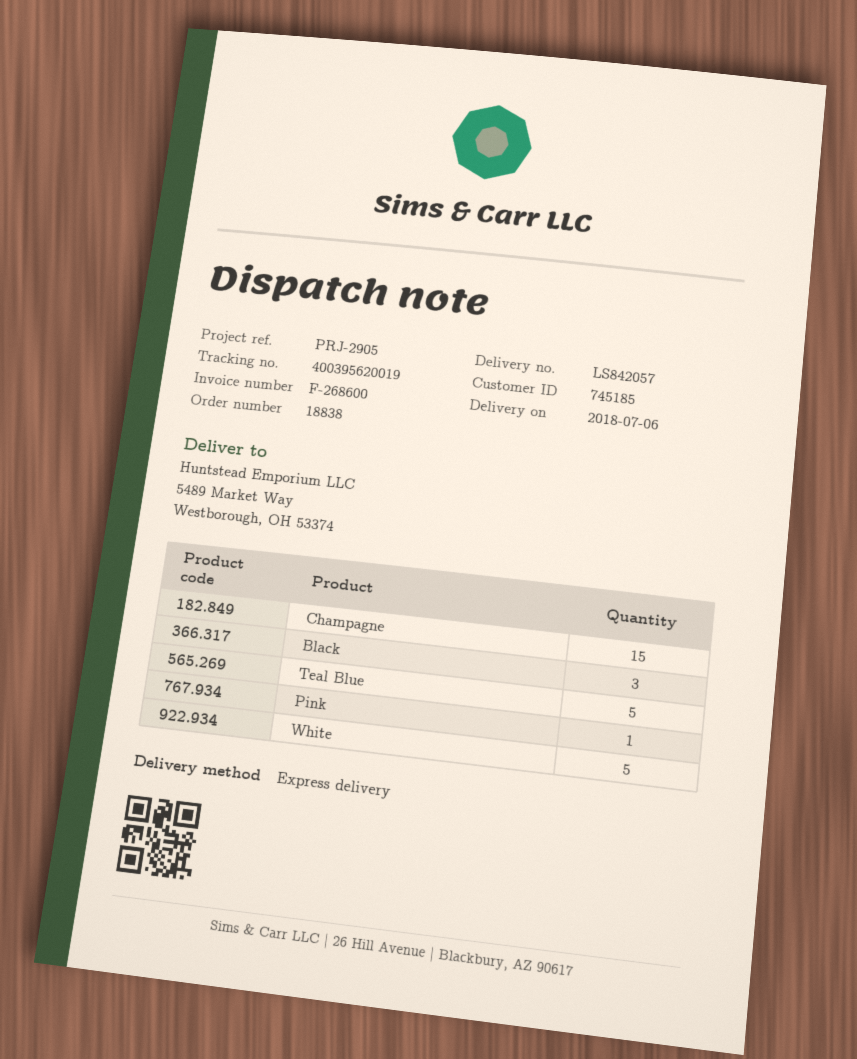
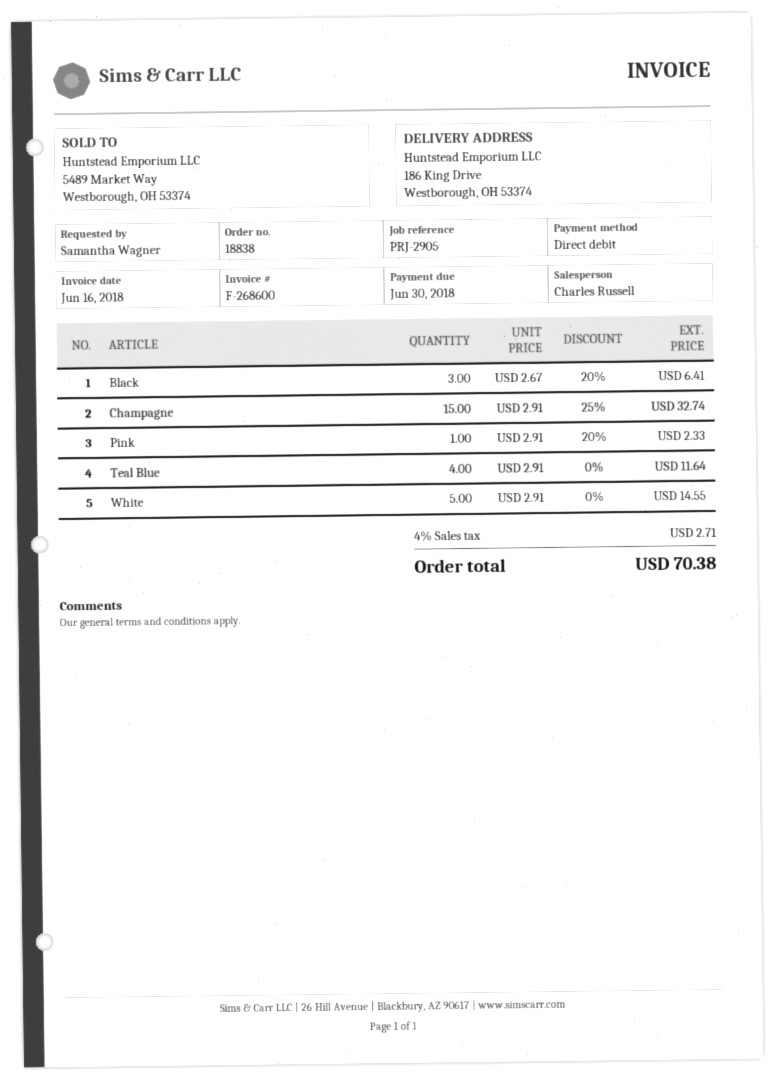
ship to: 5489 Market Way, Westborough, OH 53374 -> 186 King Drive, Westborough, OH 53374
Teal Blue: 5 -> 4

